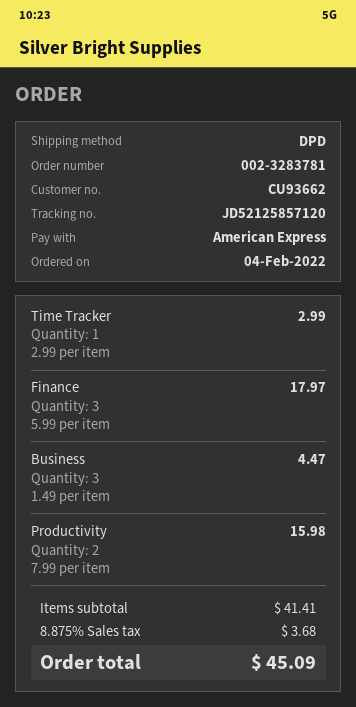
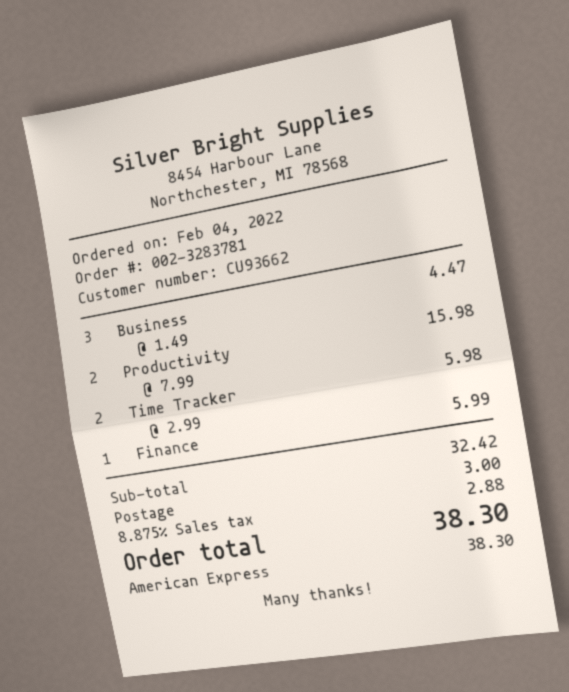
Time Tracker: 1 x 2.99 = 2.99 -> 2 x 2.99 = 5.98
Finance: 3 x 5.99 = 17.97 -> 1 x 5.99 = 5.99
subtotal: 41.41 -> 32.42
shipping: none -> 3.00
tax: 8.875% = 3.68 -> 8.875% = 2.88
total: 45.09 -> 38.30

